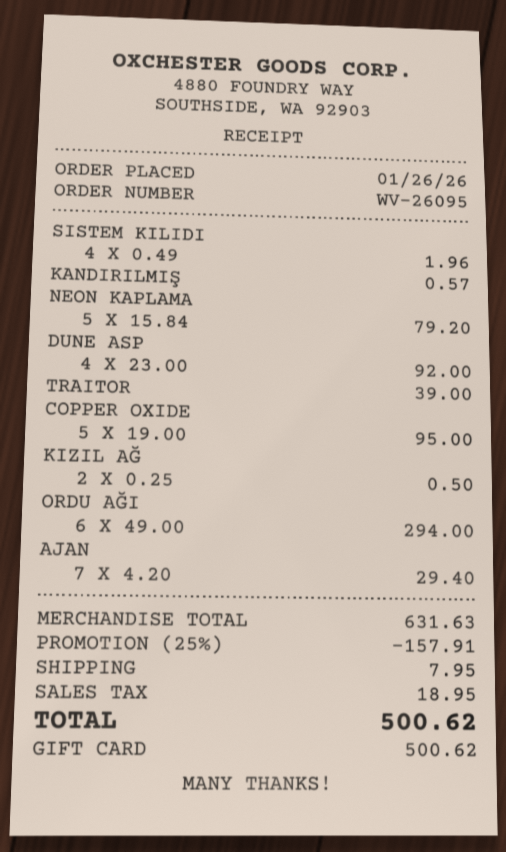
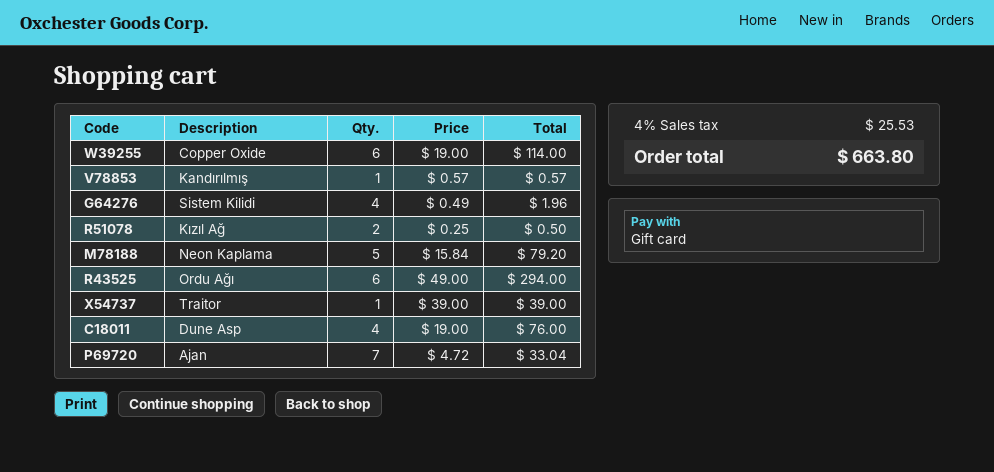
DUNE ASP: 4 x 23.00 = 92.00 -> 4 x 19.00 = 76.00
COPPER OXIDE: 5 x 19.00 = 95.00 -> 6 x 19.00 = 114.00
AJAN: 7 x 4.20 = 29.40 -> 7 x 4.72 = 33.04
discount: 25% = 157.91 -> none
shipping: 7.95 -> none
tax: 18.95 -> 25.53
total: 500.62 -> 663.80

